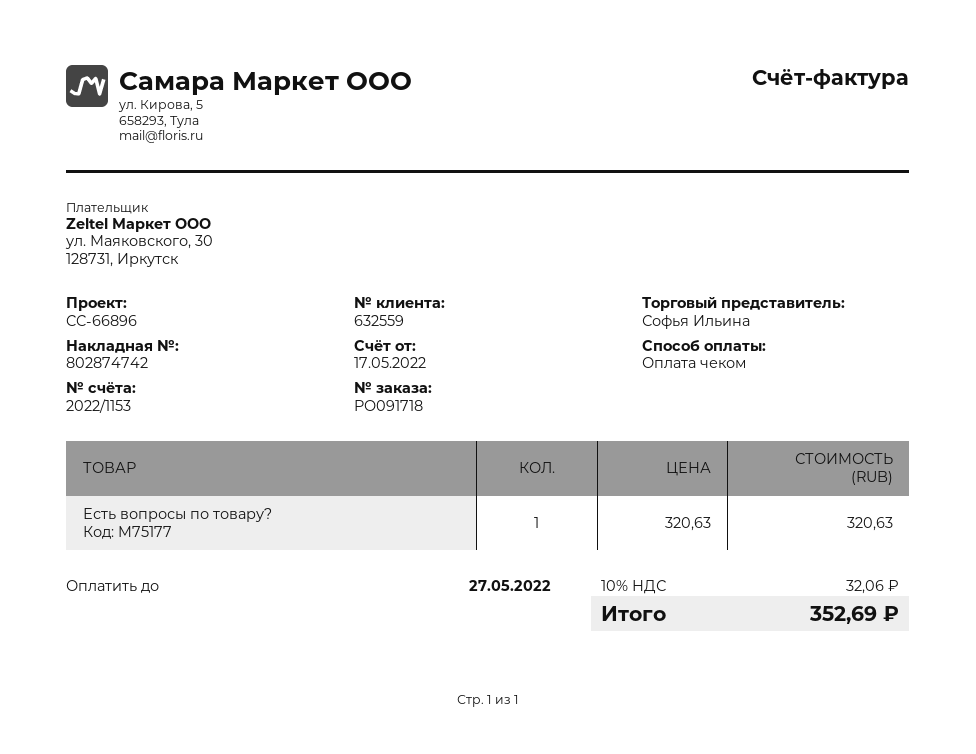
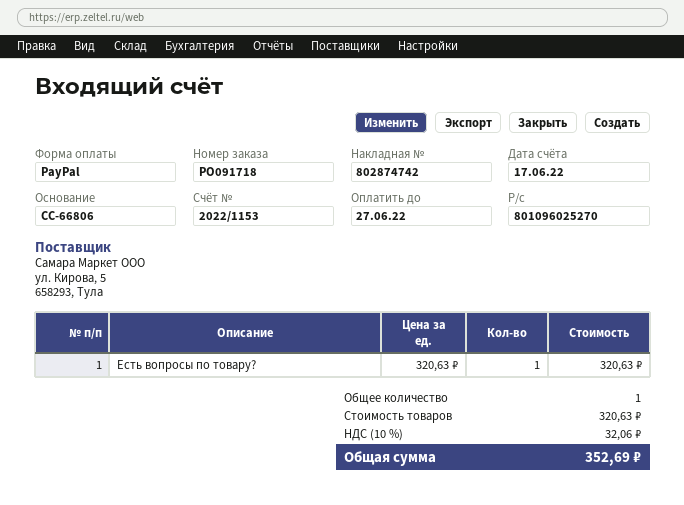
invoice date: 2022-05-17 -> 2022-06-17
due date: 2022-05-27 -> 2022-06-27
reference: CC-66896 -> CC-66806
payment method: cheque -> PayPal

